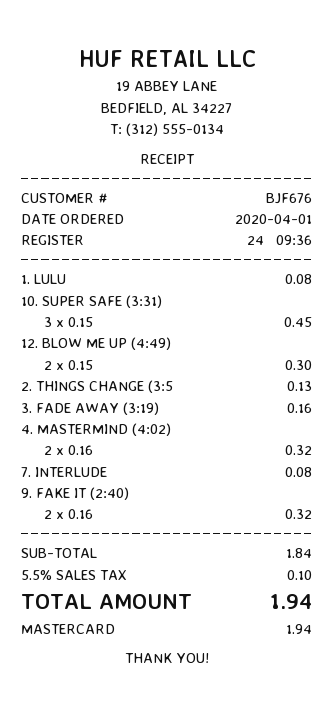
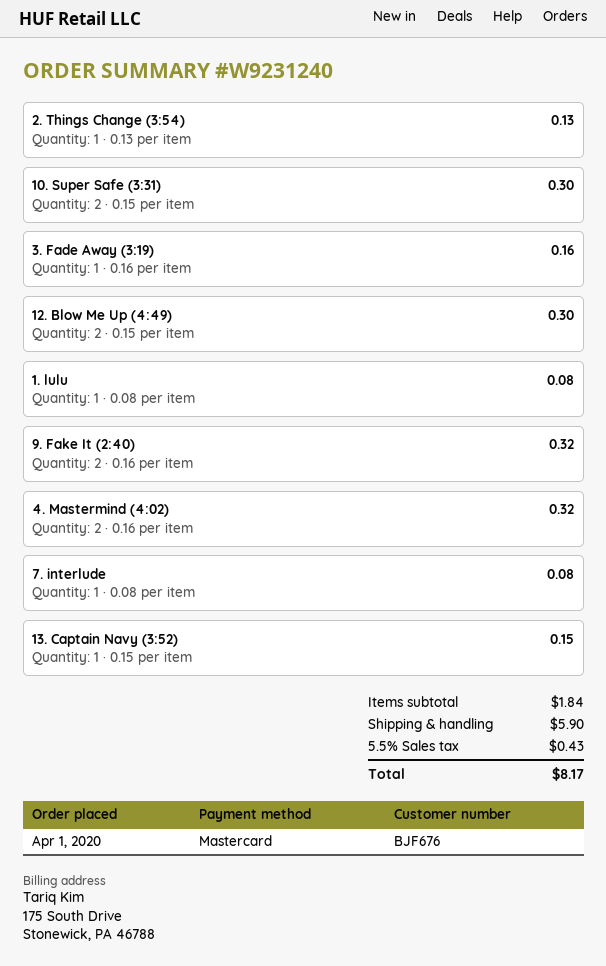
10. SUPER SAFE (3:31): 3 x 0.15 = 0.45 -> 2 x 0.15 = 0.30
13. Captain Navy (3:52): none -> 1 x 0.15 = 0.15
shipping: none -> 5.90
tax: 5.5% = 0.10 -> 5.5% = 0.43
total: 1.94 -> 8.17

